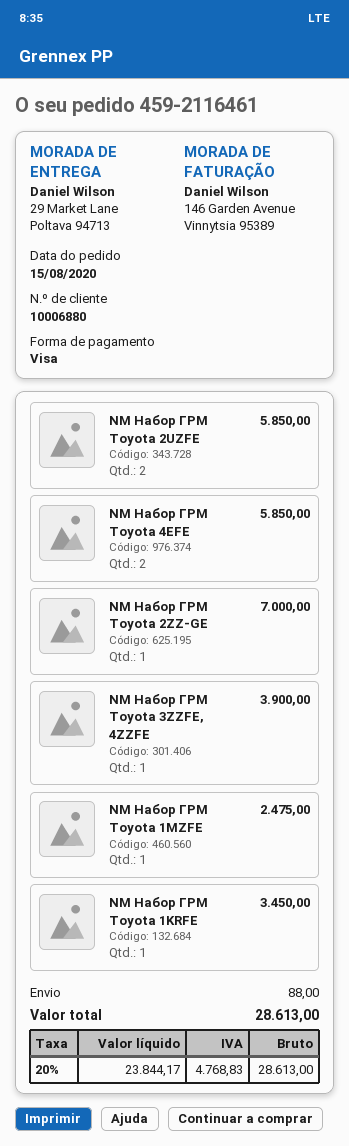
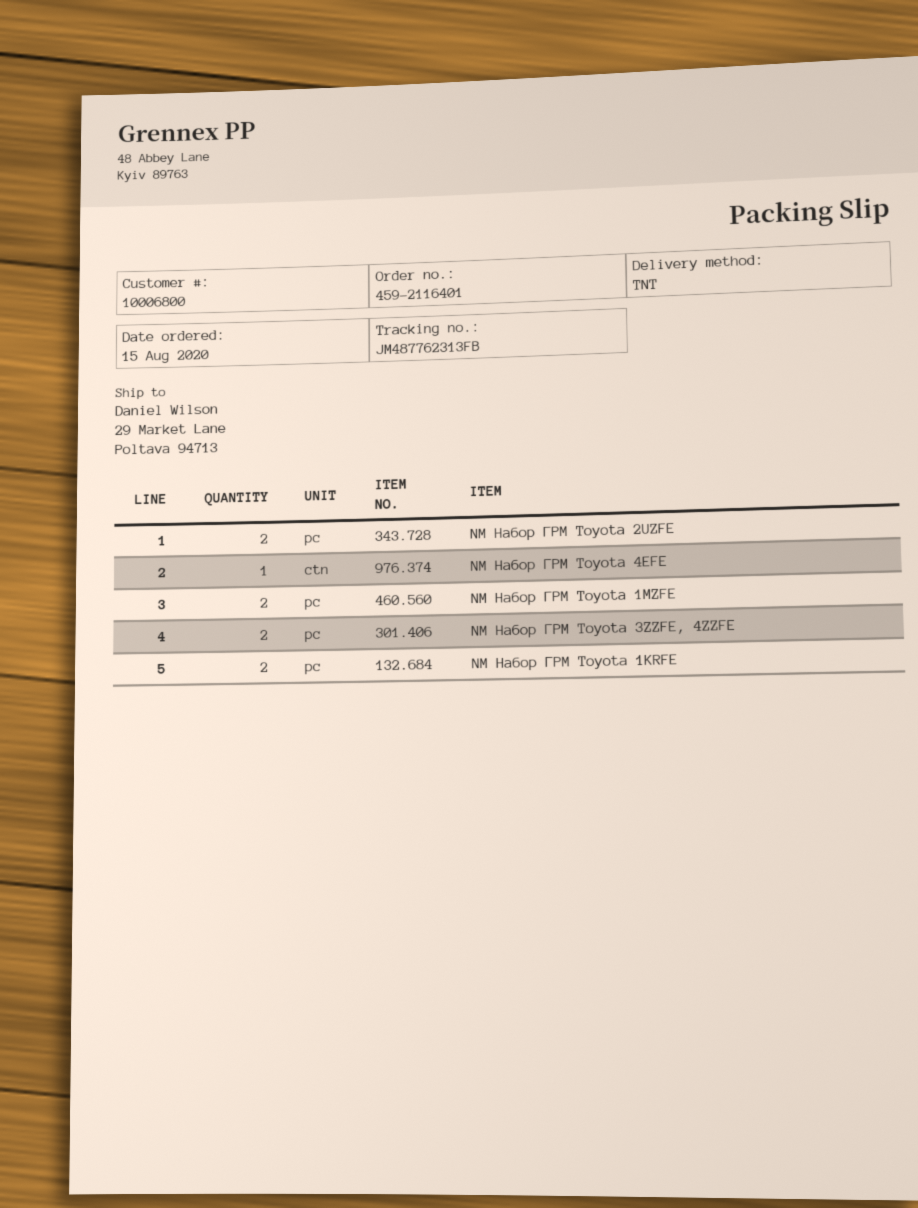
order number: 459-2116461 -> 459-2116401
customer number: 10006880 -> 10006800
NM Набор ГРМ Toyota 4EFE: 2 -> 1
NM Набор ГРМ Toyota 2ZZ-GE: 1 -> none
NM Набор ГРМ Toyota 3ZZFE, 4ZZFE: 1 -> 2
NM Набор ГРМ Toyota 1MZFE: 1 -> 2
NM Набор ГРМ Toyota 1KRFE: 1 -> 2

